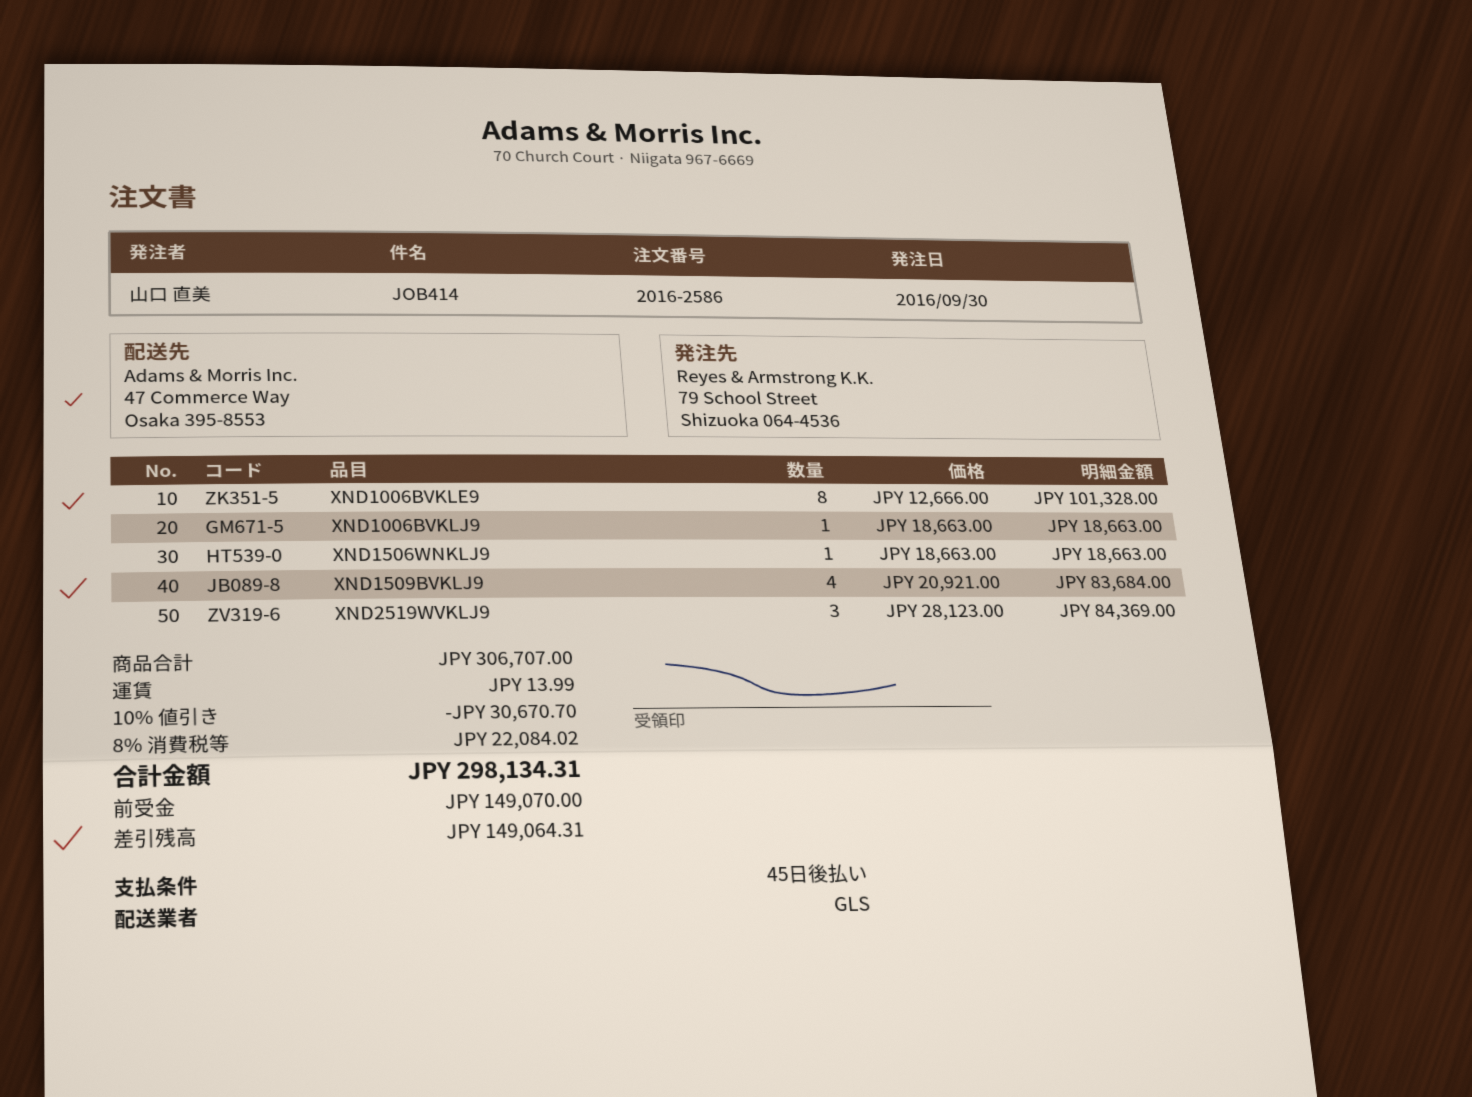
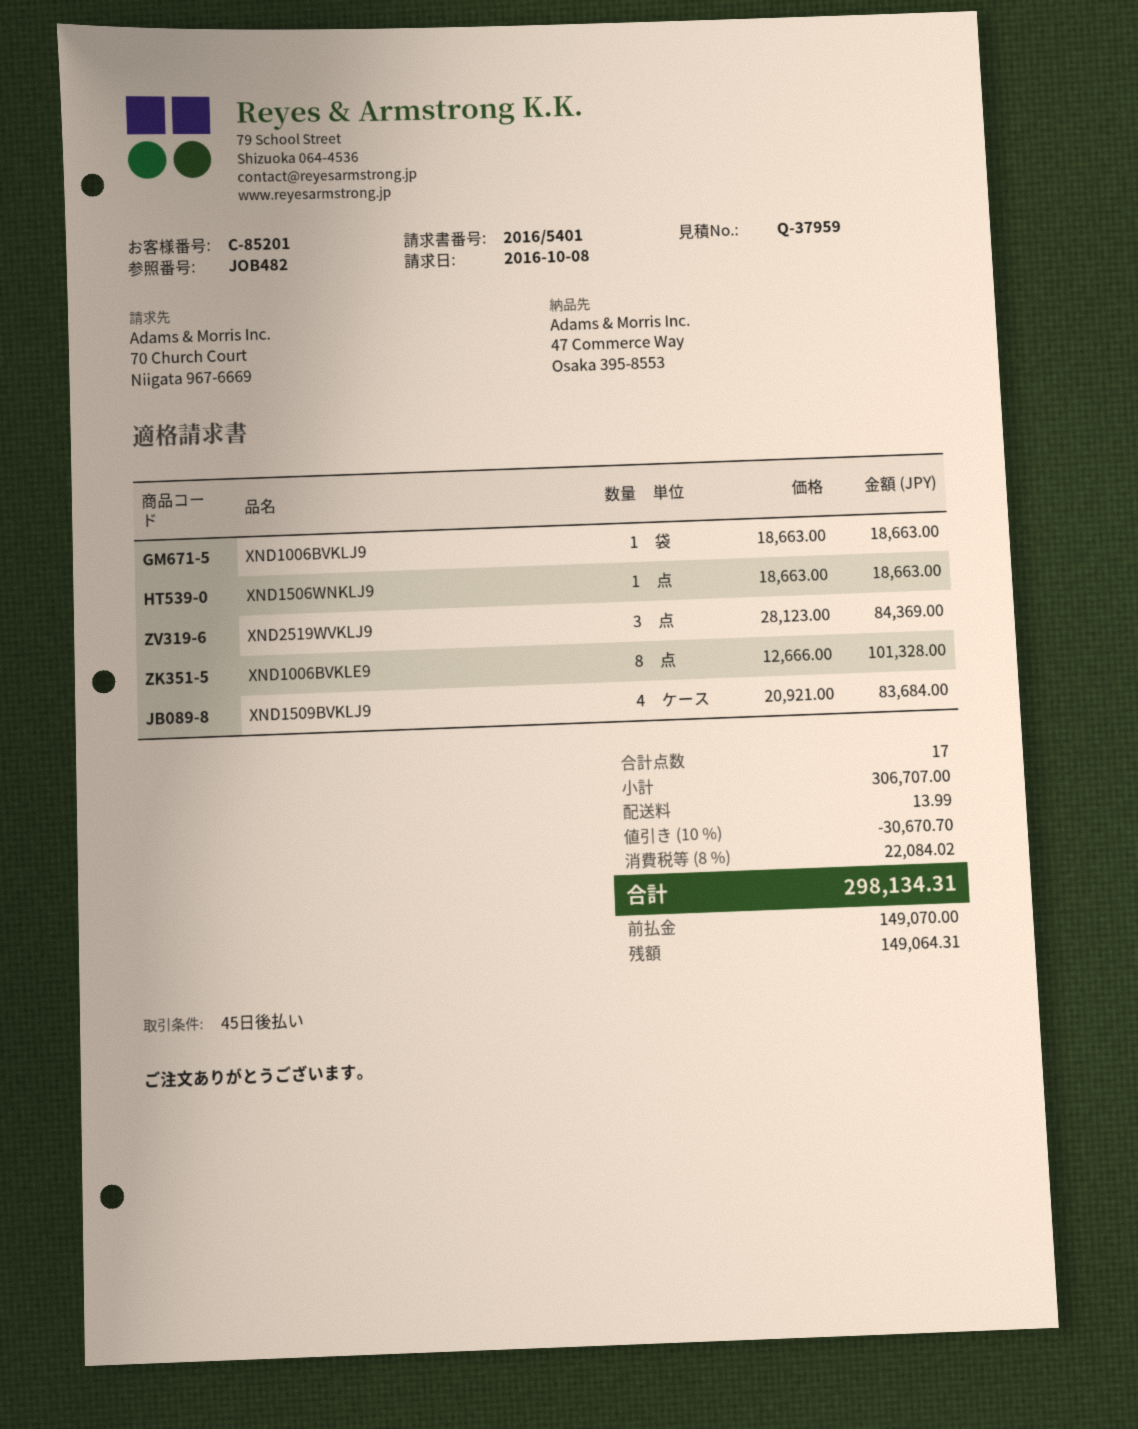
reference: JOB414 -> JOB482

